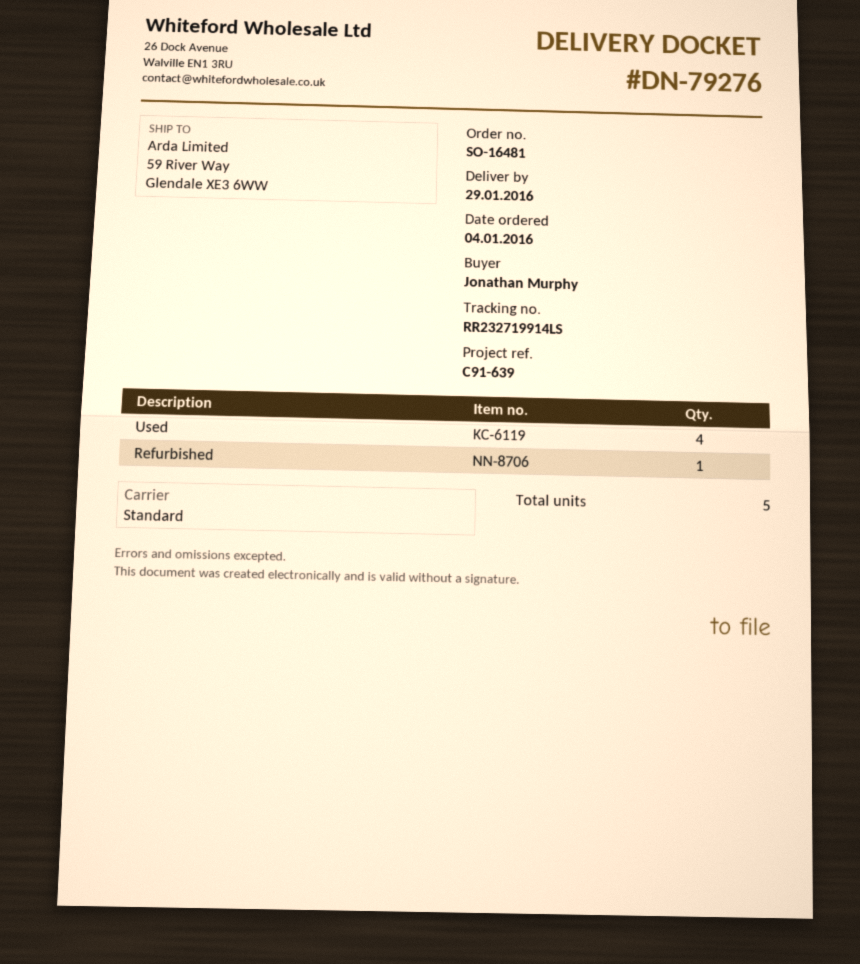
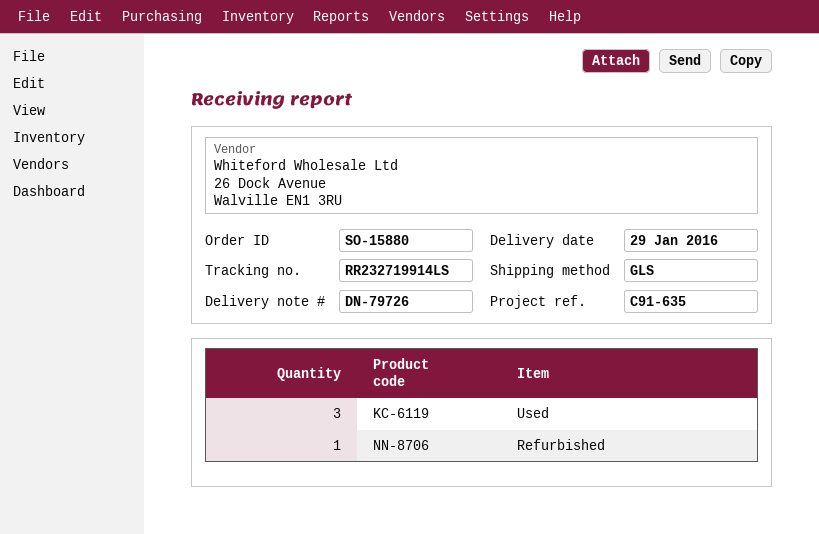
order number: SO-16481 -> SO-15880
delivery note number: DN-79276 -> DN-79726
reference: C91-639 -> C91-635
shipping method: standard -> GLS
Used: 4 -> 3

